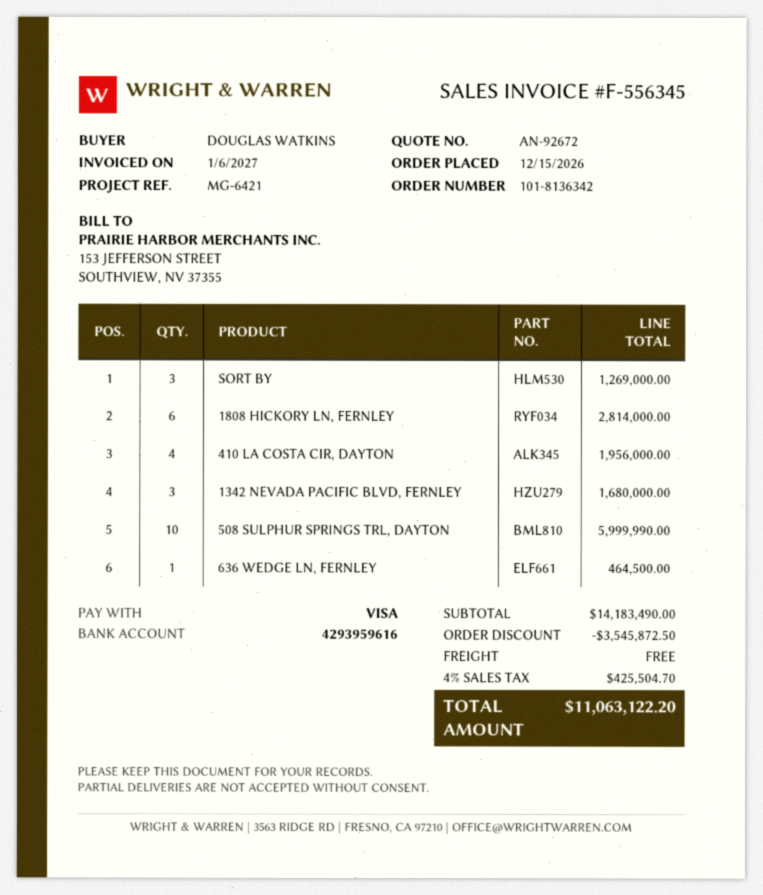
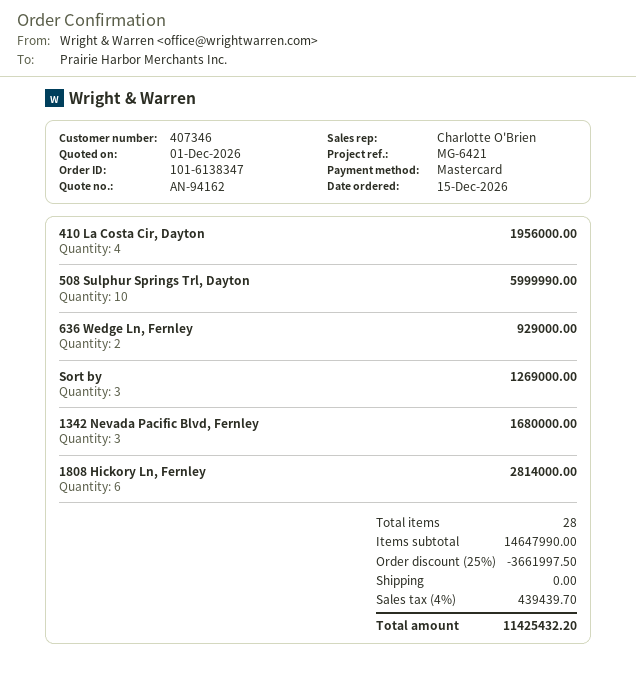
quote number: AN-92672 -> AN-94162
order number: 101-8136342 -> 101-6138347
payment method: Visa -> Mastercard
636 WEDGE LN, FERNLEY: 1 for 464500.00 -> 2 for 929000.00
subtotal: 14183490.00 -> 14647990.00
discount: 3545872.50 -> 3661997.50
tax: 4% = 425504.70 -> 4% = 439439.70
total: 11063122.20 -> 11425432.20

